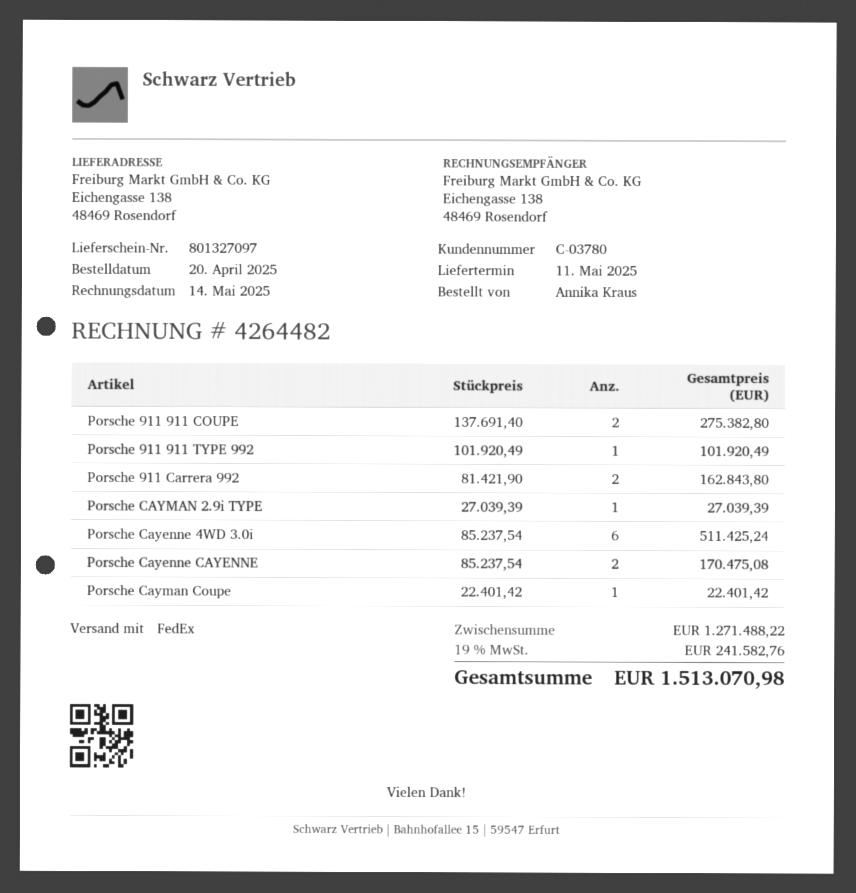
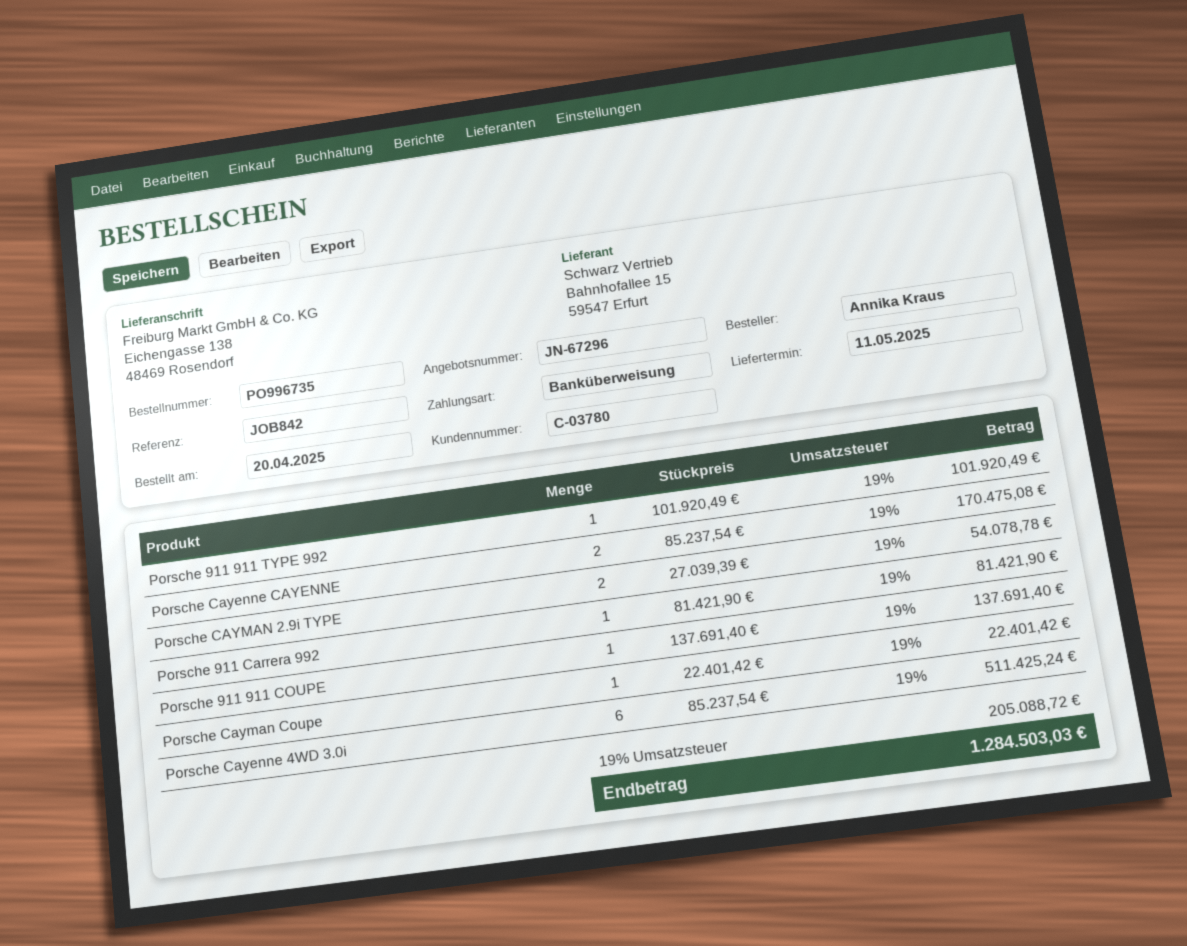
Porsche 911 911 COUPE: 2 x 137691.40 = 275382.80 -> 1 x 137691.40 = 137691.40
Porsche 911 Carrera 992: 2 x 81421.90 = 162843.80 -> 1 x 81421.90 = 81421.90
Porsche CAYMAN 2.9i TYPE: 1 x 27039.39 = 27039.39 -> 2 x 27039.39 = 54078.78
tax: 19% = 241582.76 -> 19% = 205088.72
total: 1513070.98 -> 1284503.03

